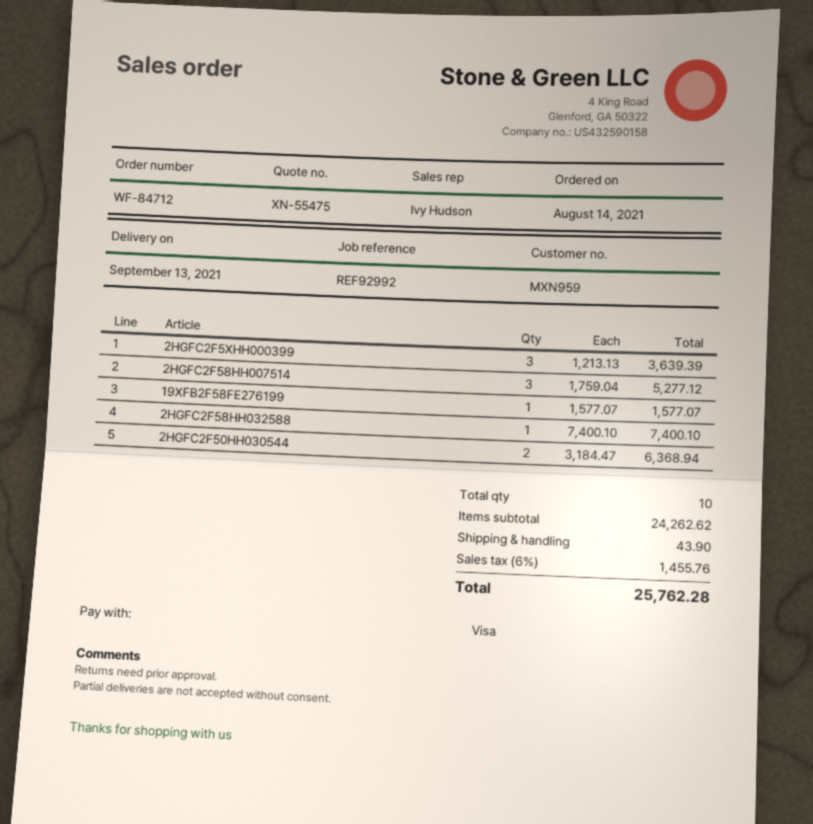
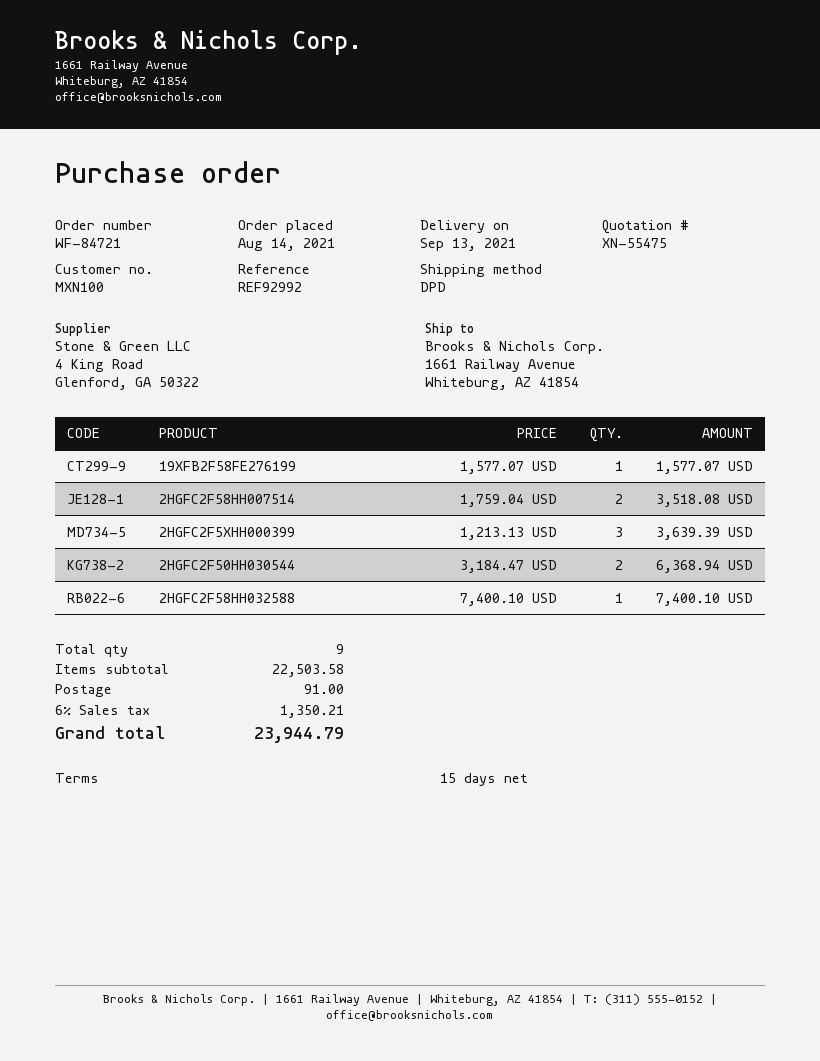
order number: WF-84712 -> WF-84721
customer number: MXN959 -> MXN100
2HGFC2F58HH007514: 3 x 1759.04 = 5277.12 -> 2 x 1759.04 = 3518.08
total quantity: 10 -> 9
subtotal: 24262.62 -> 22503.58
shipping: 43.90 -> 91.00
tax: 6% = 1455.76 -> 6% = 1350.21
total: 25762.28 -> 23944.79

